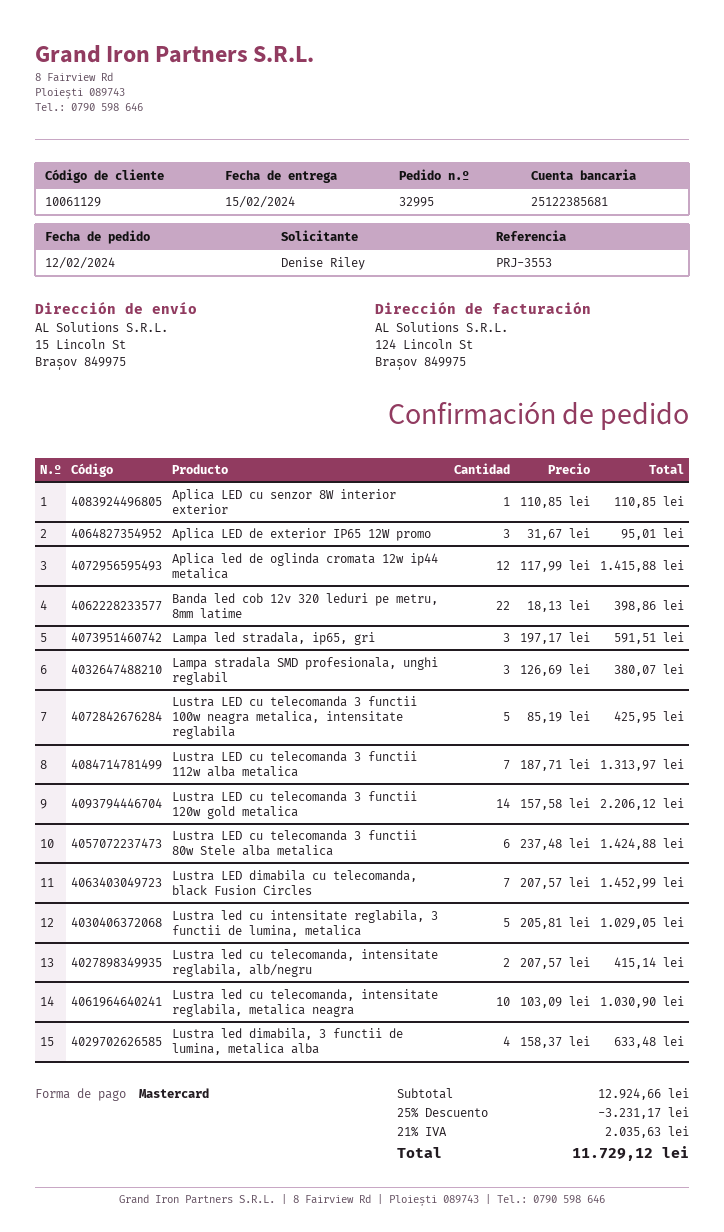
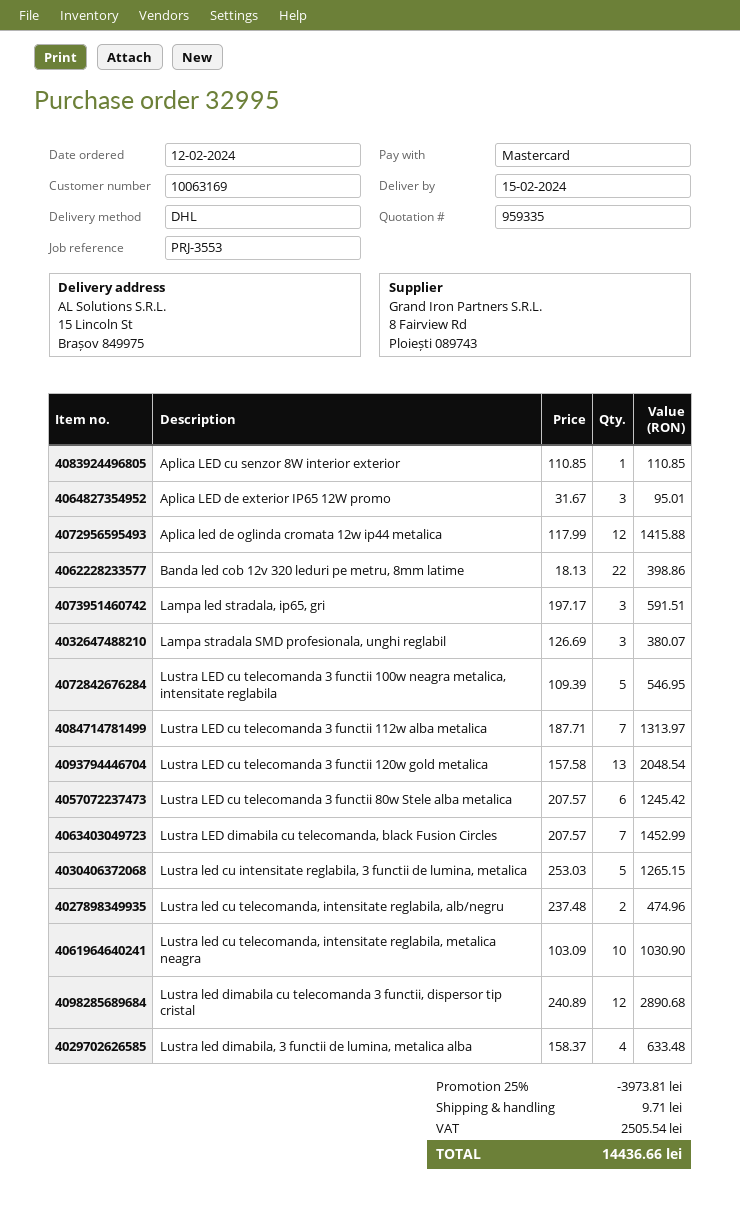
customer number: 10061129 -> 10063169
Lustra LED cu telecomanda 3 functii 100w neagra metalica, intensitate reglabila: 5 x 85.19 = 425.95 -> 5 x 109.39 = 546.95
Lustra LED cu telecomanda 3 functii 120w gold metalica: 14 x 157.58 = 2206.12 -> 13 x 157.58 = 2048.54
Lustra LED cu telecomanda 3 functii 80w Stele alba metalica: 6 x 237.48 = 1424.88 -> 6 x 207.57 = 1245.42
Lustra led cu intensitate reglabila, 3 functii de lumina, metalica: 5 x 205.81 = 1029.05 -> 5 x 253.03 = 1265.15
Lustra led cu telecomanda, intensitate reglabila, alb/negru: 2 x 207.57 = 415.14 -> 2 x 237.48 = 474.96
Lustra led dimabila cu telecomanda 3 functii, dispersor tip cristal: none -> 12 x 240.89 = 2890.68
discount: 25% = 3231.17 -> 25% = 3973.81
shipping: none -> 9.71
tax: 2035.63 -> 2505.54
total: 11729.12 -> 14436.66

